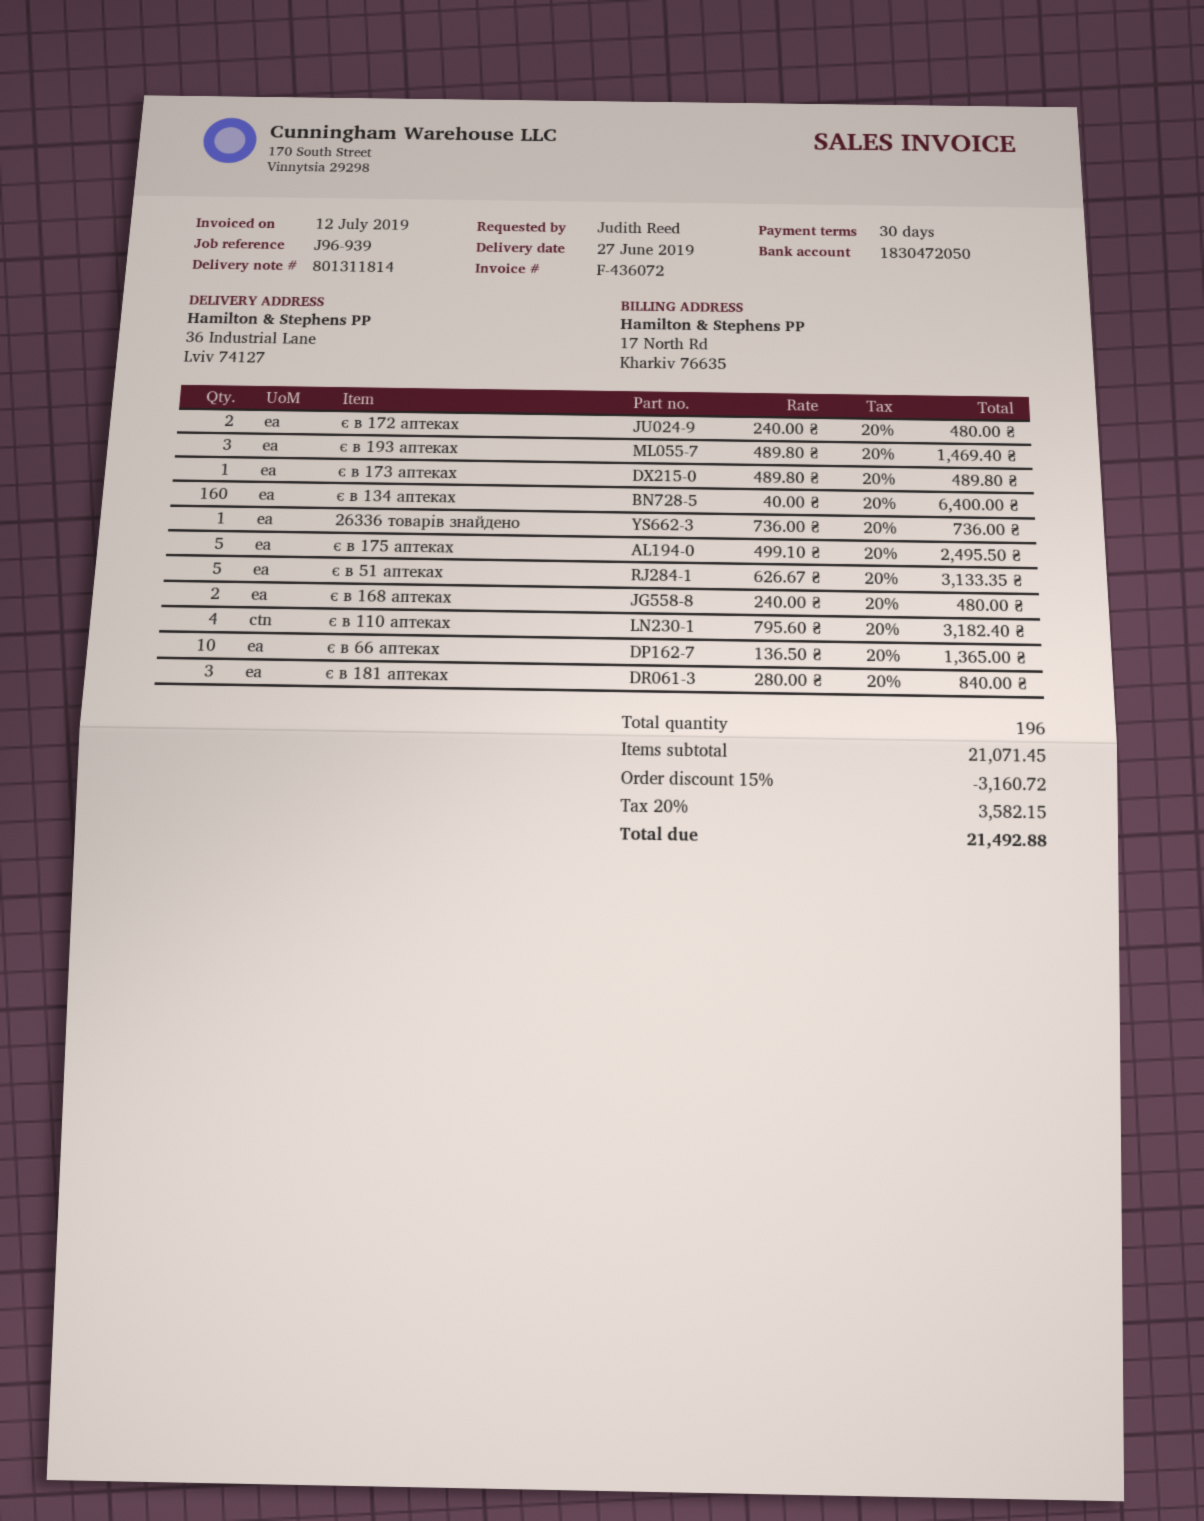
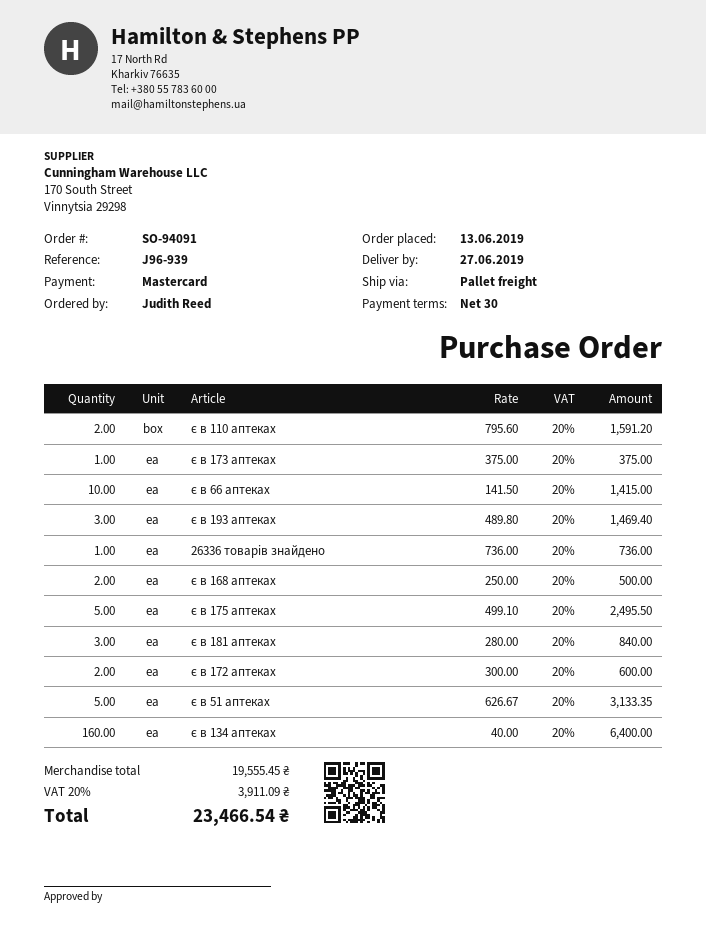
є в 172 аптеках: 2 x 240.00 = 480.00 -> 2 x 300.00 = 600.00
є в 173 аптеках: 1 x 489.80 = 489.80 -> 1 x 375.00 = 375.00
є в 168 аптеках: 2 x 240.00 = 480.00 -> 2 x 250.00 = 500.00
є в 110 аптеках: 4 x 795.60 = 3182.40 -> 2 x 795.60 = 1591.20
є в 66 аптеках: 10 x 136.50 = 1365.00 -> 10 x 141.50 = 1415.00
subtotal: 21071.45 -> 19555.45
discount: 15% = 3160.72 -> none
tax: 20% = 3582.15 -> 20% = 3911.09
total: 21492.88 -> 23466.54

